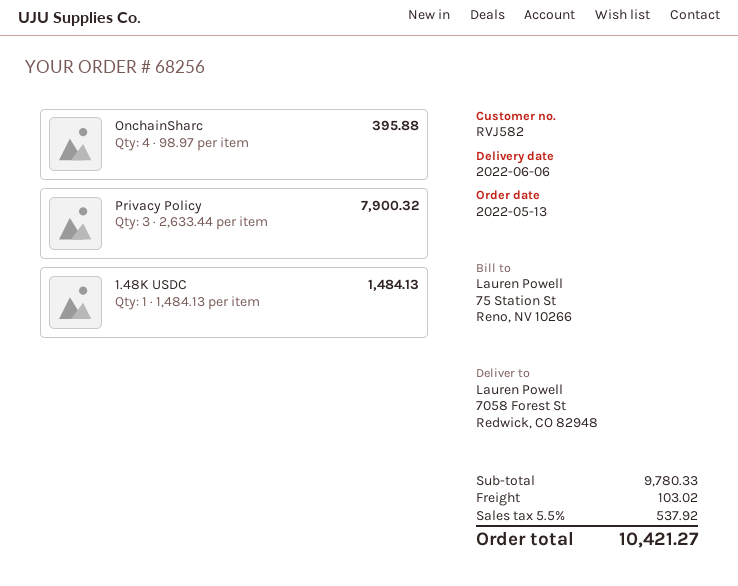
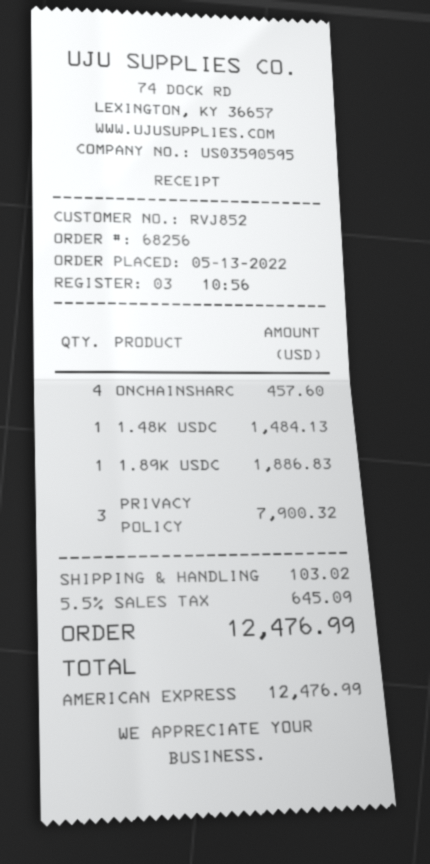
customer number: RVJ582 -> RVJ852
OnchainSharc: 4 for 395.88 -> 4 for 457.60
1.89K USDC: none -> 1 for 1886.83
tax: 5.5% = 537.92 -> 5.5% = 645.09
total: 10421.27 -> 12476.99

